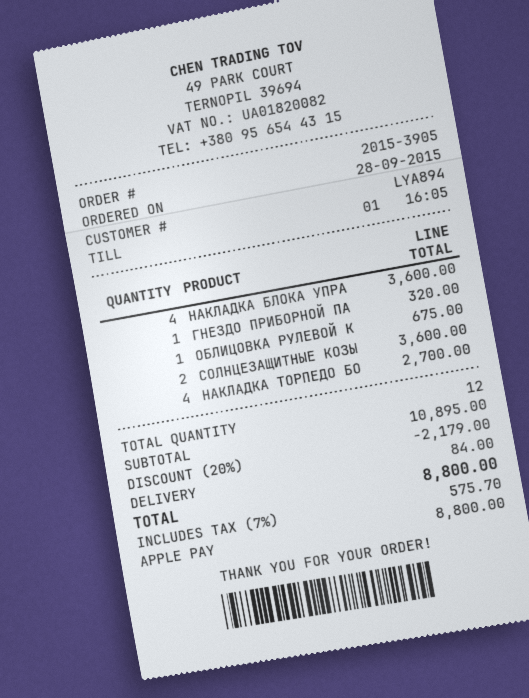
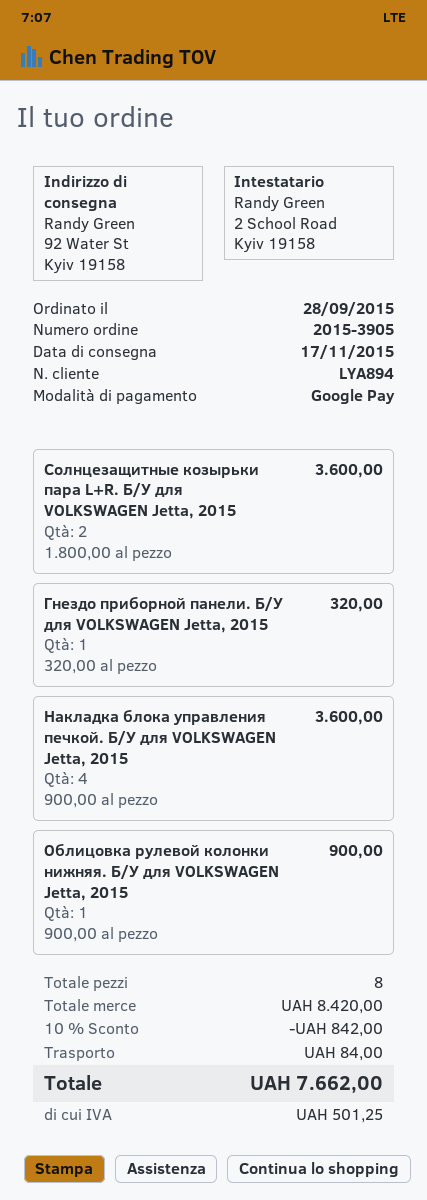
payment method: Apple Pay -> Google Pay
ОБЛИЦОВКА РУЛЕВОЙ К: 1 for 675.00 -> 1 for 900.00
НАКЛАДКА ТОРПЕДО БО: 4 for 2700.00 -> none
total quantity: 12 -> 8
subtotal: 10895.00 -> 8420.00
discount: 20% = 2179.00 -> 10% = 842.00
tax: 575.70 -> 501.25
total: 8800.00 -> 7662.00

